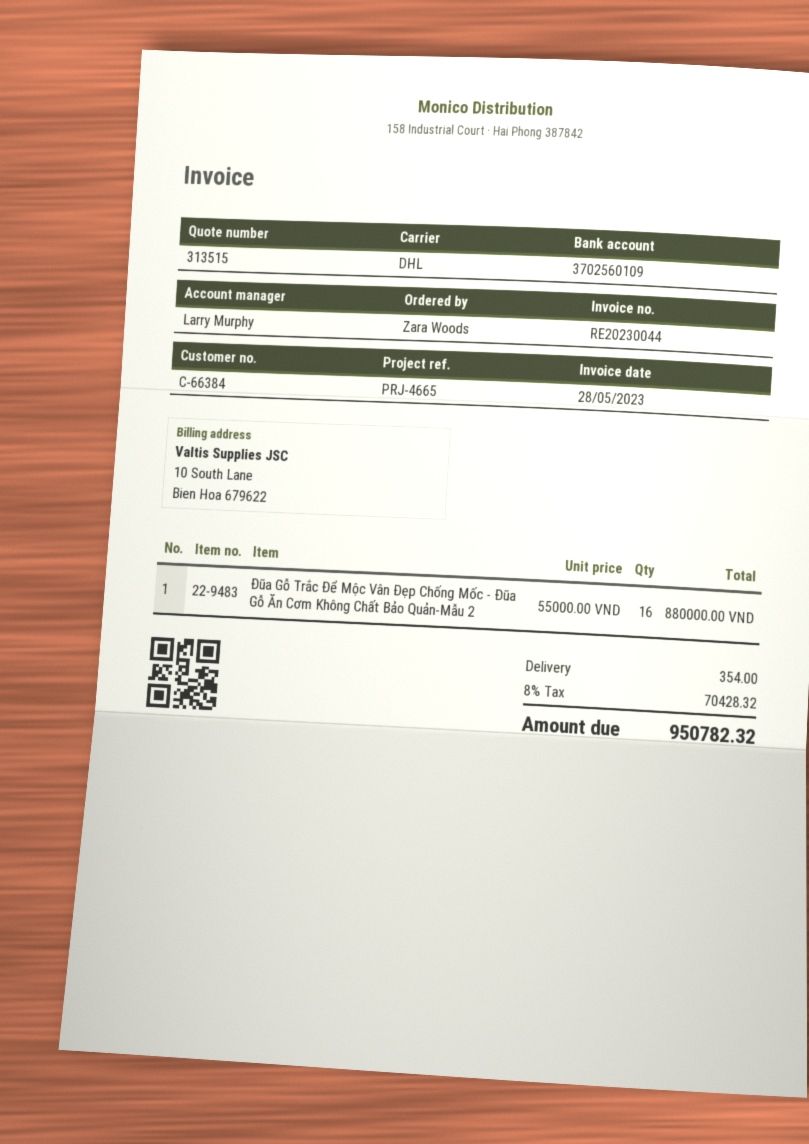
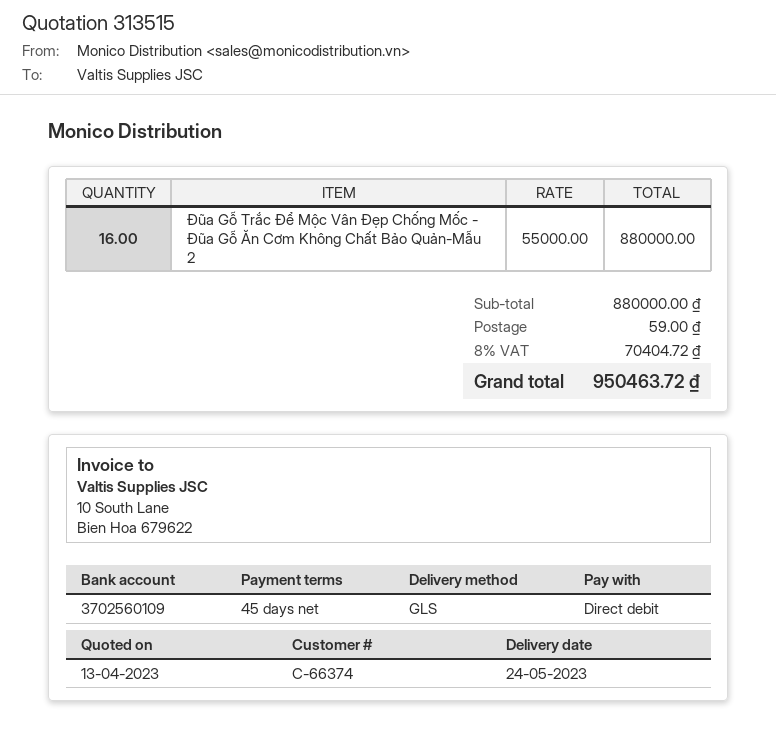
customer number: C-66384 -> C-66374
shipping method: DHL -> GLS
shipping: 354.00 -> 59.00
tax: 8% = 70428.32 -> 8% = 70404.72
total: 950782.32 -> 950463.72

